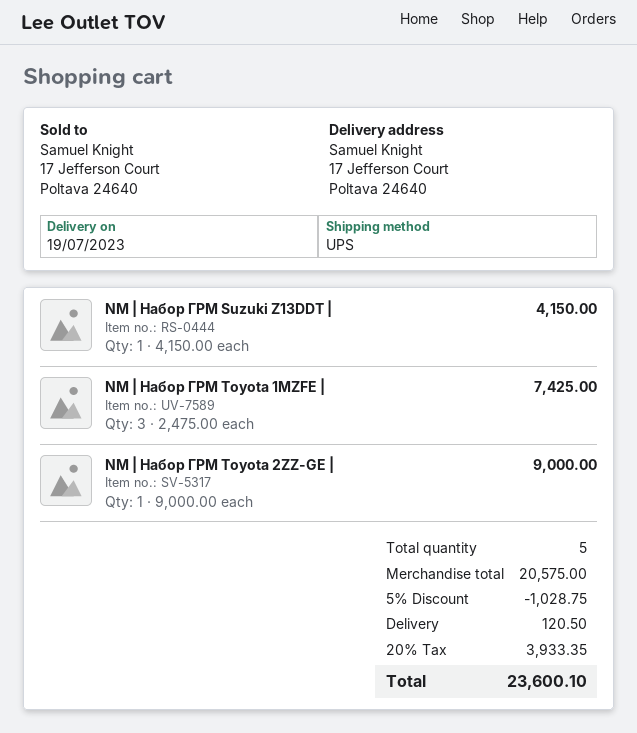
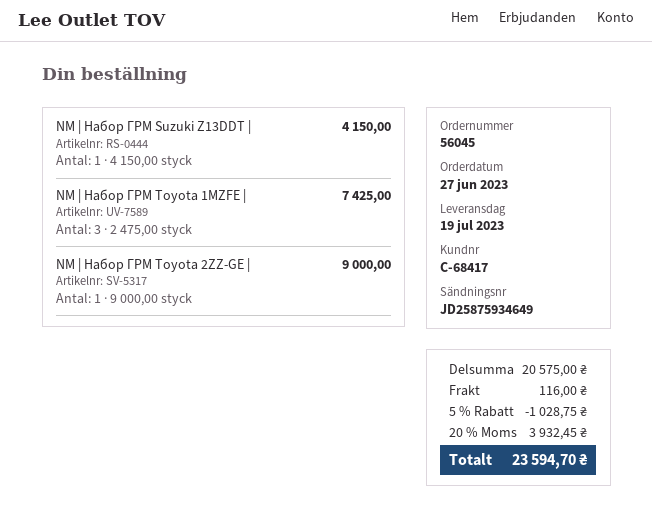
shipping: 120.50 -> 116.00
tax: 20% = 3933.35 -> 20% = 3932.45
total: 23600.10 -> 23594.70

